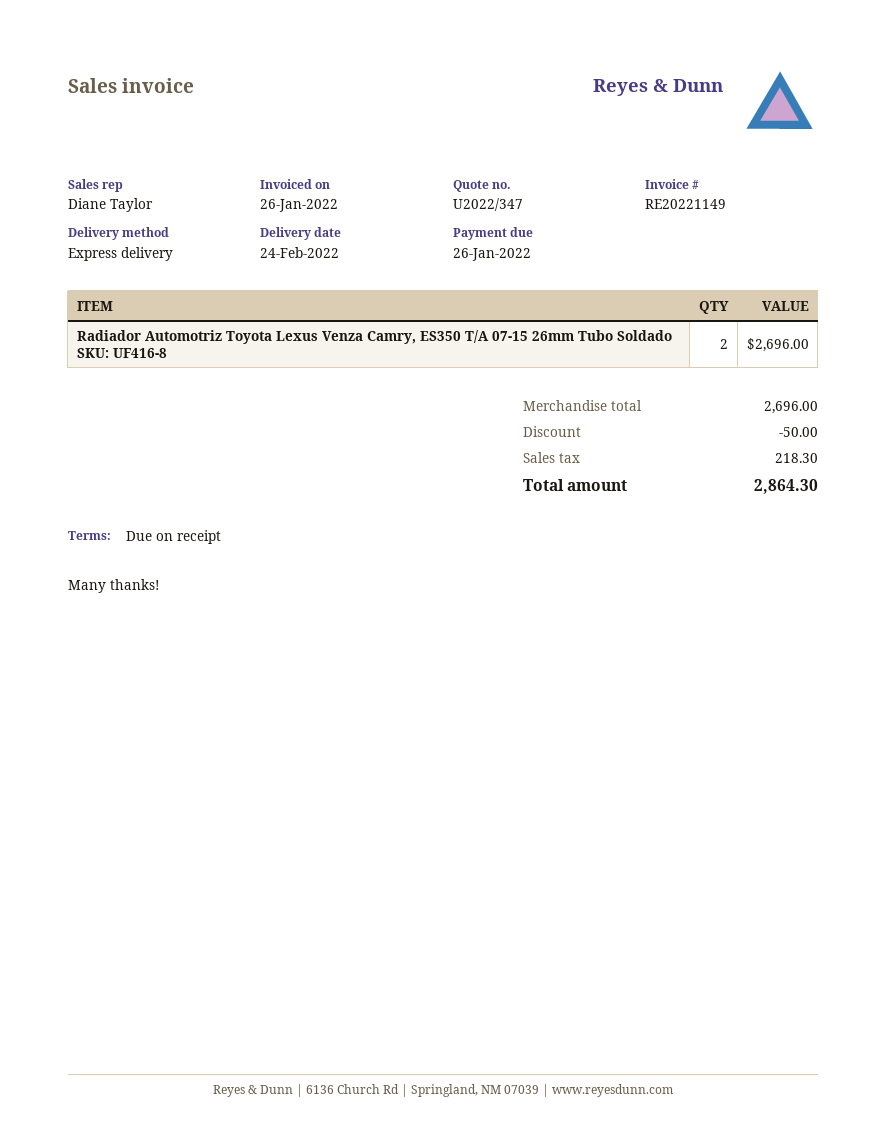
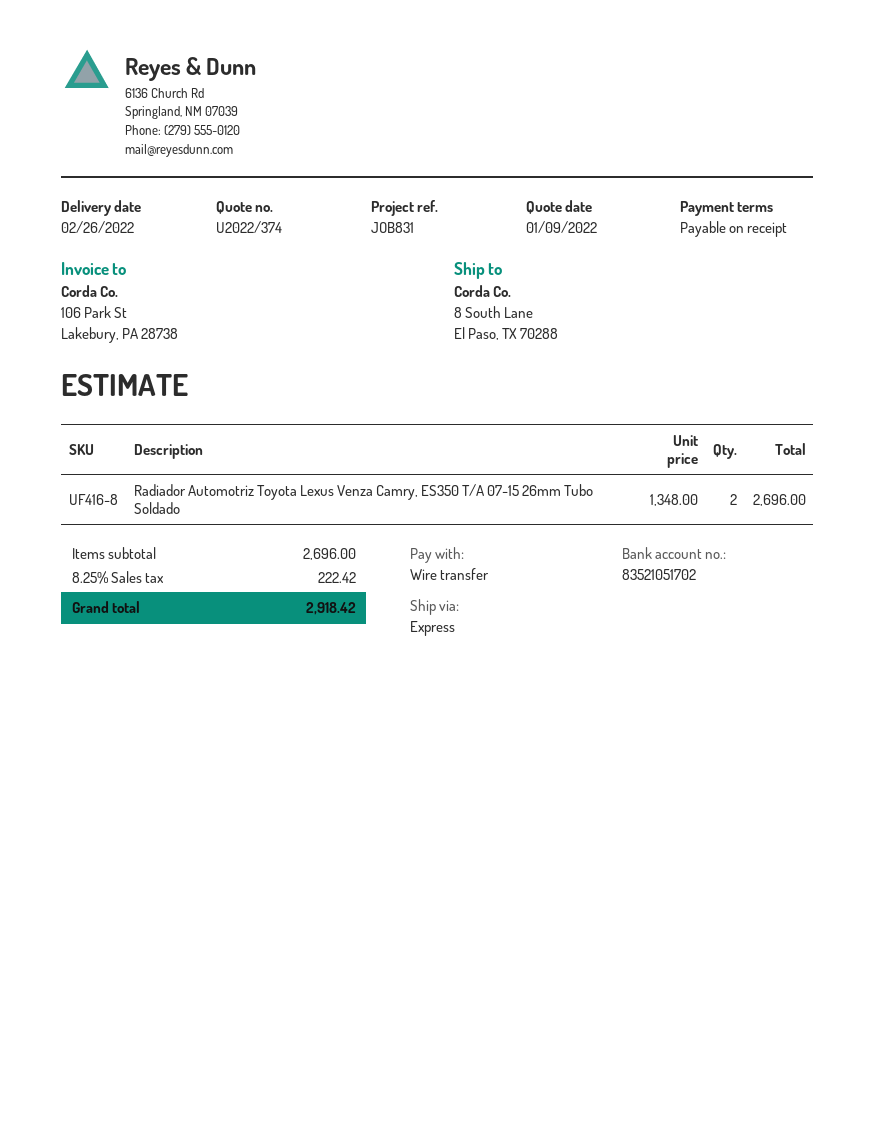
quote number: U2022/347 -> U2022/374
delivery date: 2022-02-24 -> 2022-02-26
discount: 50.00 -> none
tax: 218.30 -> 222.42
total: 2864.30 -> 2918.42

